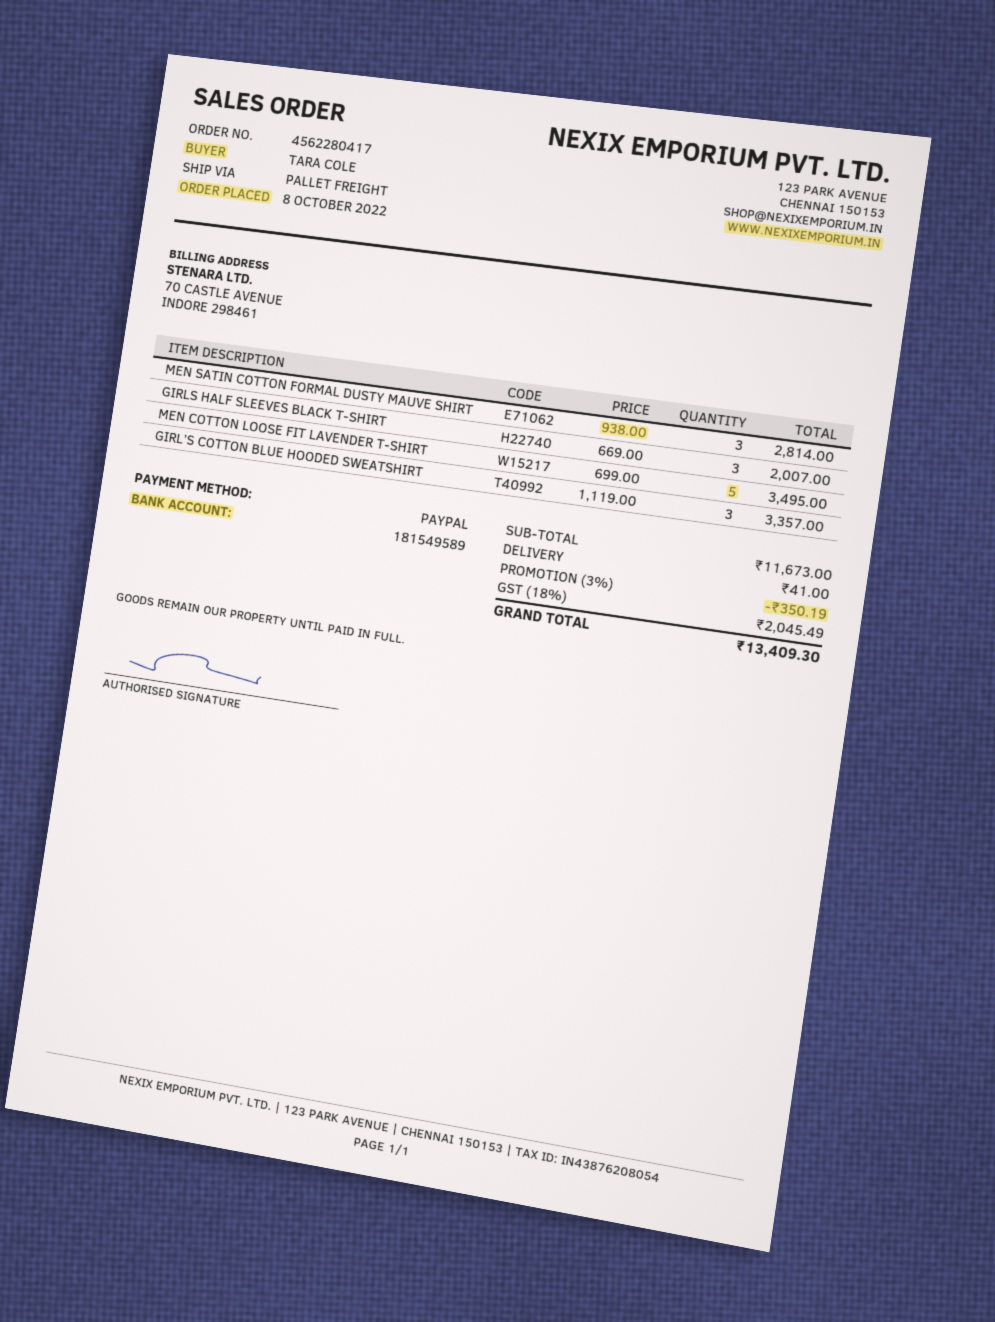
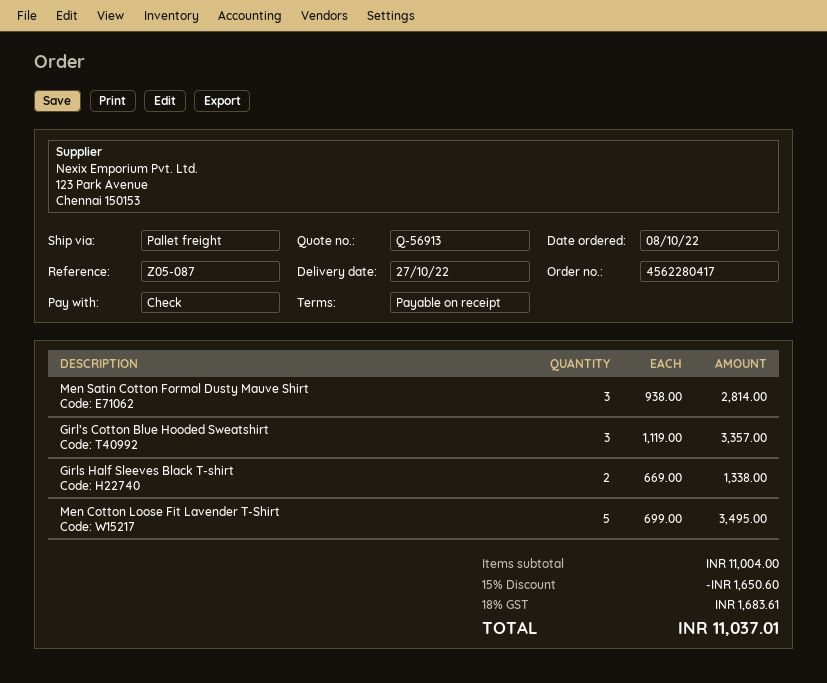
payment method: PayPal -> cheque
GIRLS HALF SLEEVES BLACK T-SHIRT: 3 x 669.00 = 2007.00 -> 2 x 669.00 = 1338.00
subtotal: 11673.00 -> 11004.00
discount: 3% = 350.19 -> 15% = 1650.60
shipping: 41.00 -> none
tax: 18% = 2045.49 -> 18% = 1683.61
total: 13409.30 -> 11037.01

